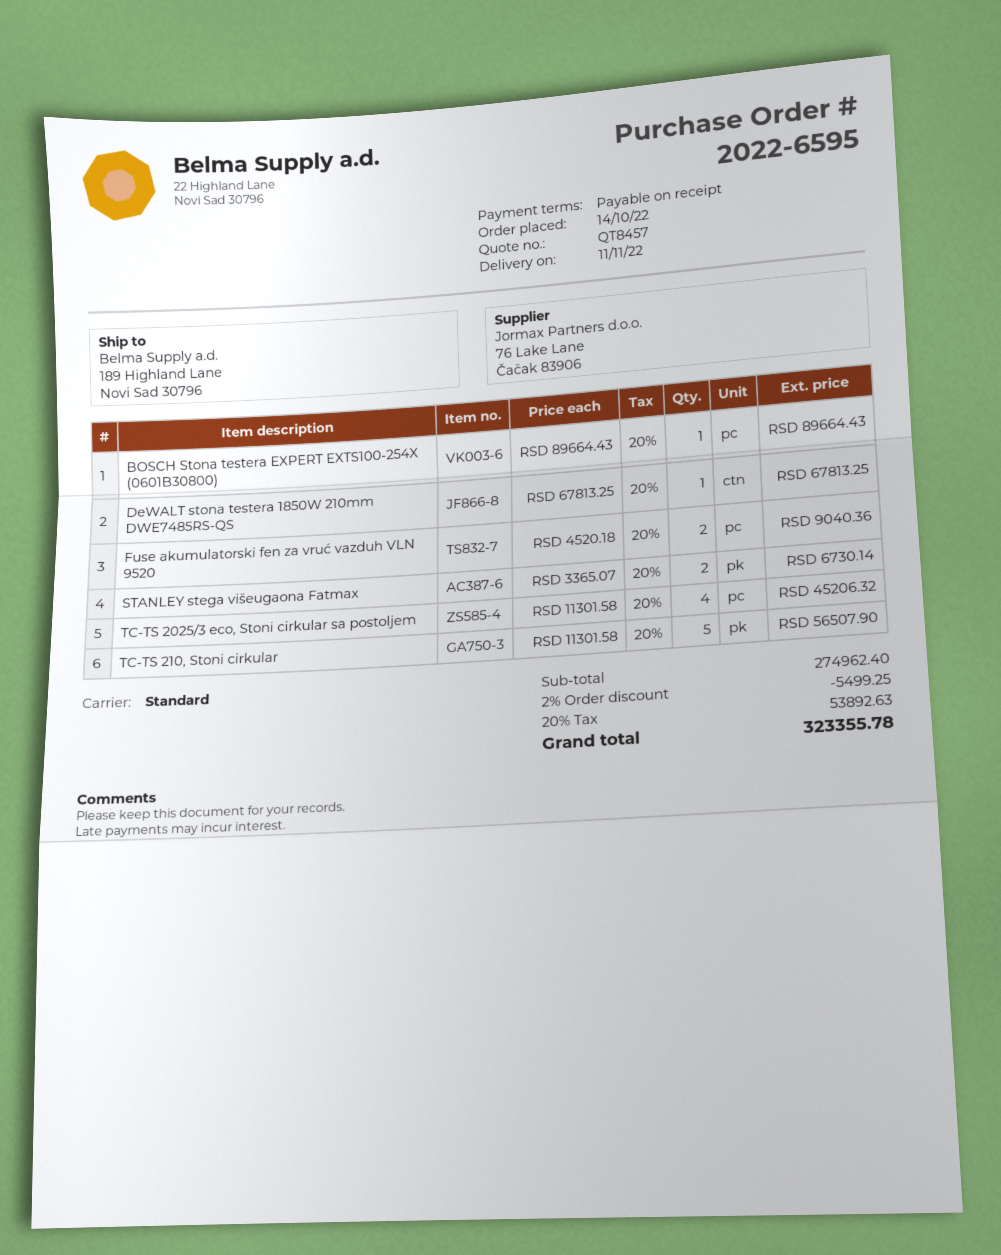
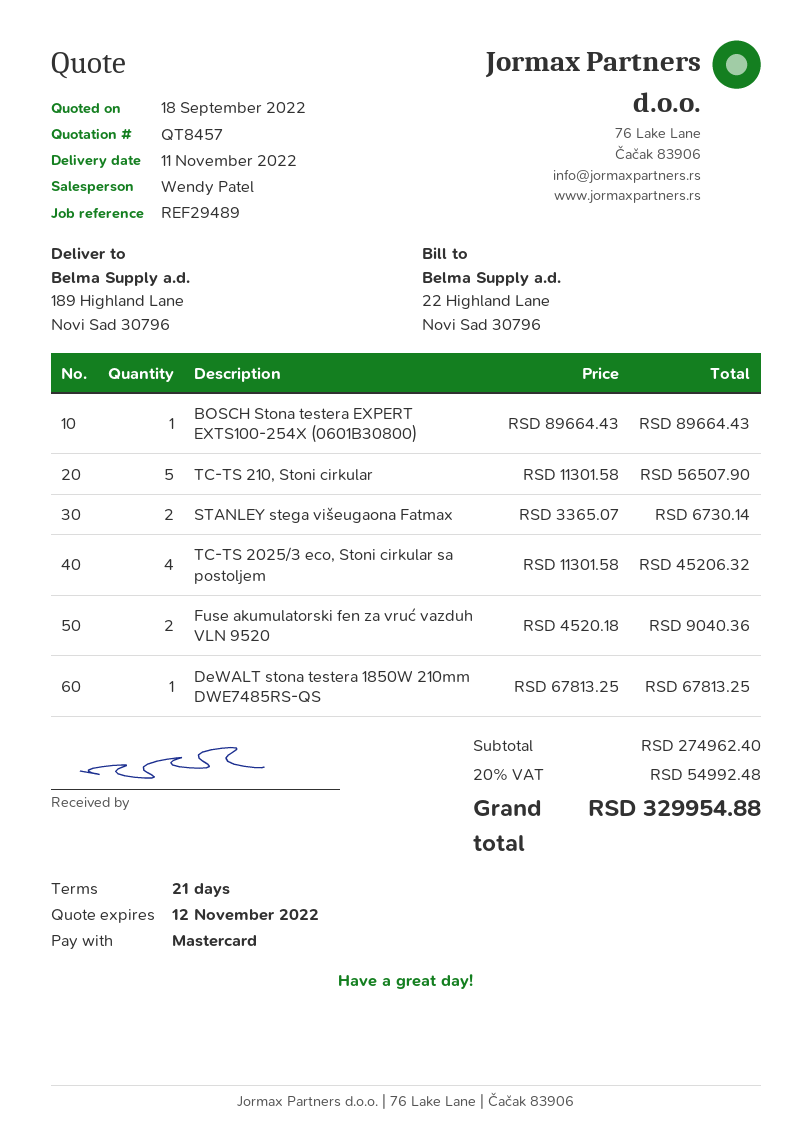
payment terms: on receipt -> 21 days
discount: 2% = 5499.25 -> none
tax: 20% = 53892.63 -> 20% = 54992.48
total: 323355.78 -> 329954.88

